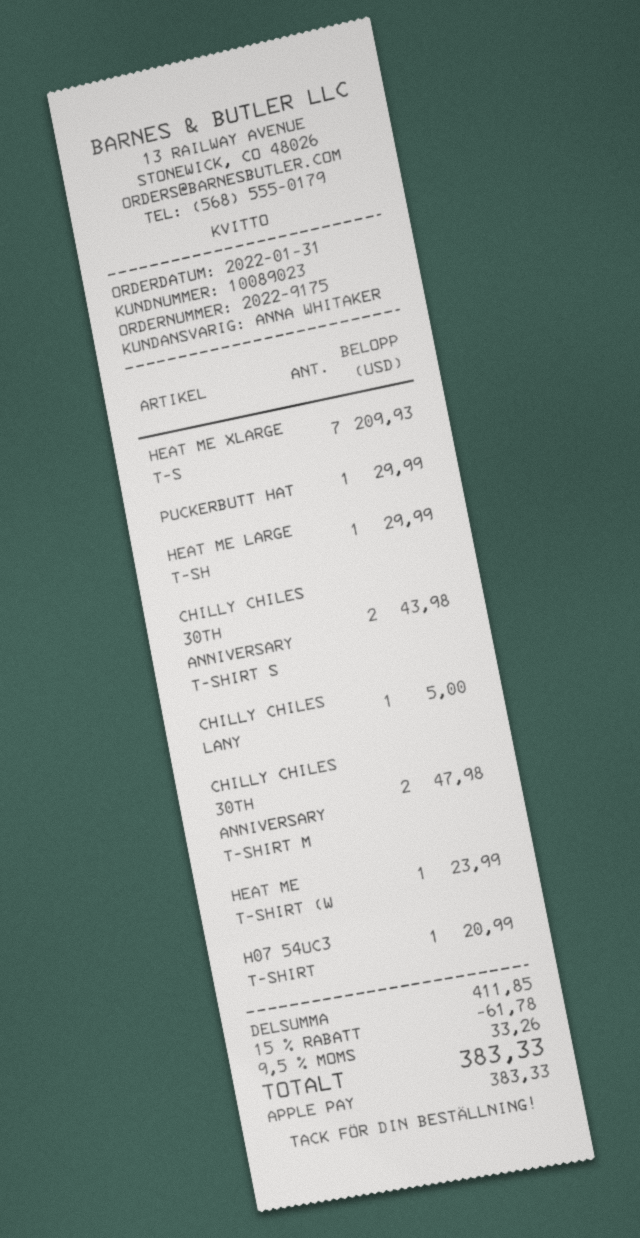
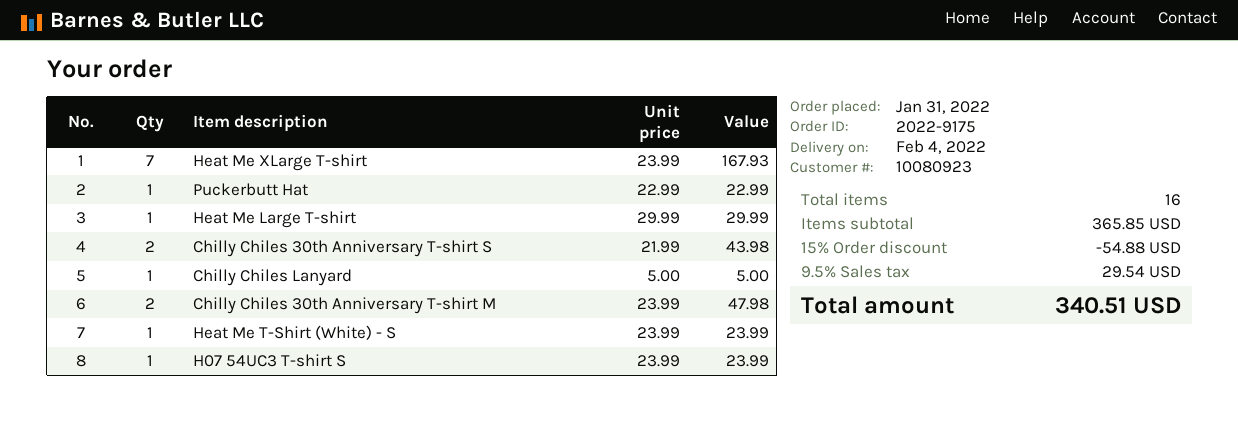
customer number: 10089023 -> 10080923
HEAT ME XLARGE T-S: 7 for 209.93 -> 7 for 167.93
PUCKERBUTT HAT: 1 for 29.99 -> 1 for 22.99
H07 54UC3 T-SHIRT: 1 for 20.99 -> 1 for 23.99
subtotal: 411.85 -> 365.85
discount: 15% = 61.78 -> 15% = 54.88
tax: 9.5% = 33.26 -> 9.5% = 29.54
total: 383.33 -> 340.51

